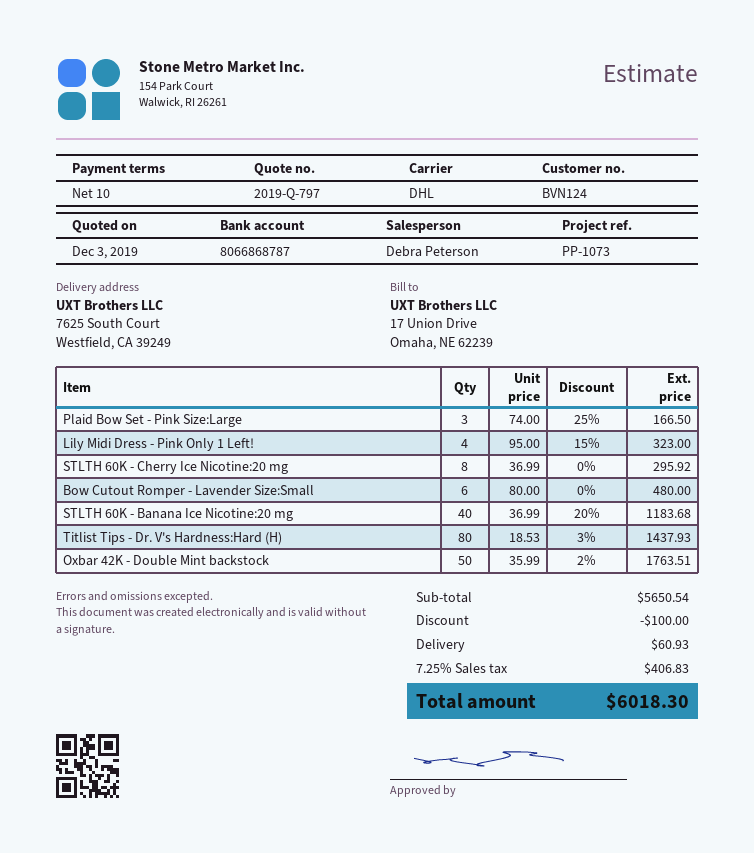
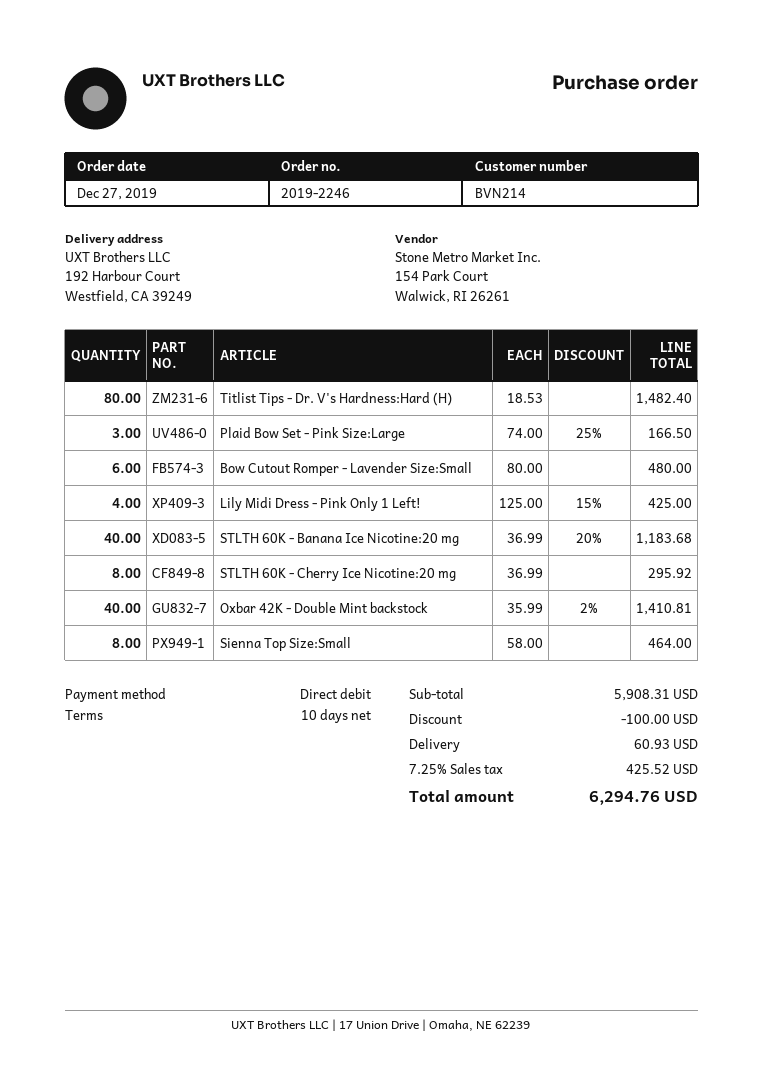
customer number: BVN124 -> BVN214
ship to: 7625 South Court, Westfield, CA 39249 -> 192 Harbour Court, Westfield, CA 39249
Lily Midi Dress - Pink Only 1 Left!: 4 x 95.00 - 15% = 323.00 -> 4 x 125.00 - 15% = 425.00
Titlist Tips - Dr. V's Hardness:Hard (H): 80 x 18.53 - 3% = 1437.93 -> 80 x 18.53 = 1482.40
Oxbar 42K - Double Mint backstock: 50 x 35.99 - 2% = 1763.51 -> 40 x 35.99 - 2% = 1410.81
Sienna Top Size:Small: none -> 8 x 58.00 = 464.00
subtotal: 5650.54 -> 5908.31
tax: 7.25% = 406.83 -> 7.25% = 425.52
total: 6018.30 -> 6294.76

